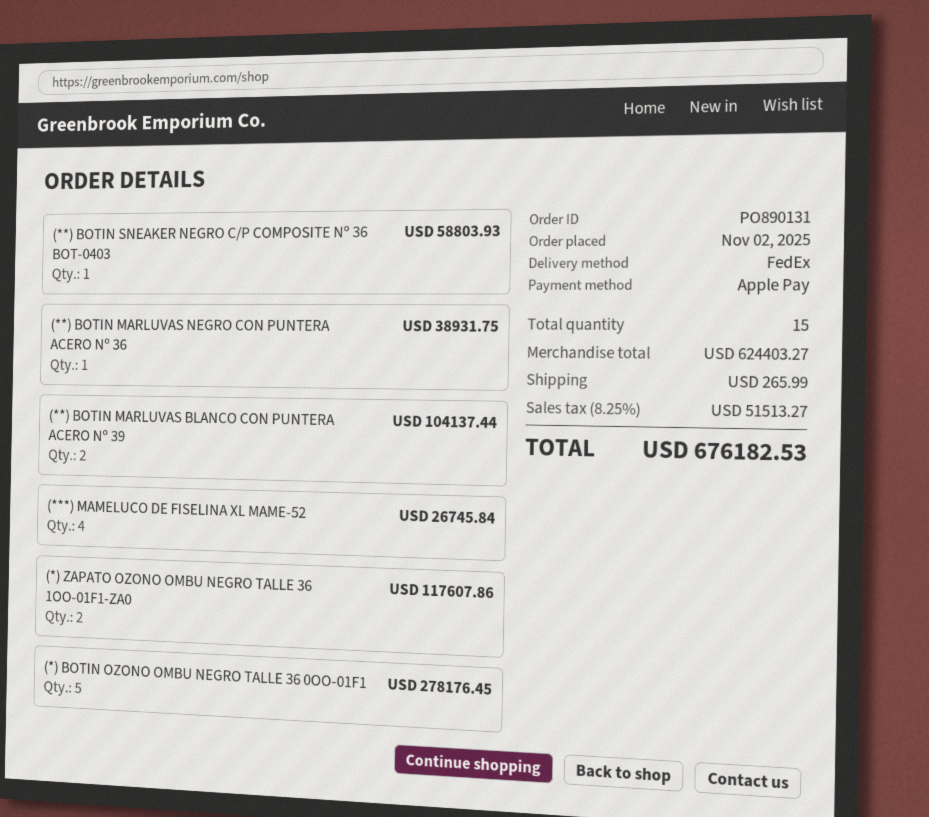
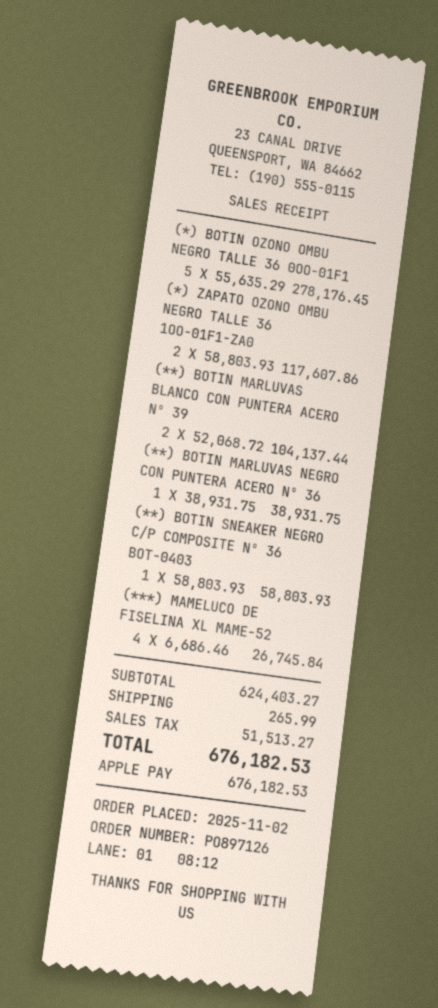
order number: PO890131 -> PO897126

